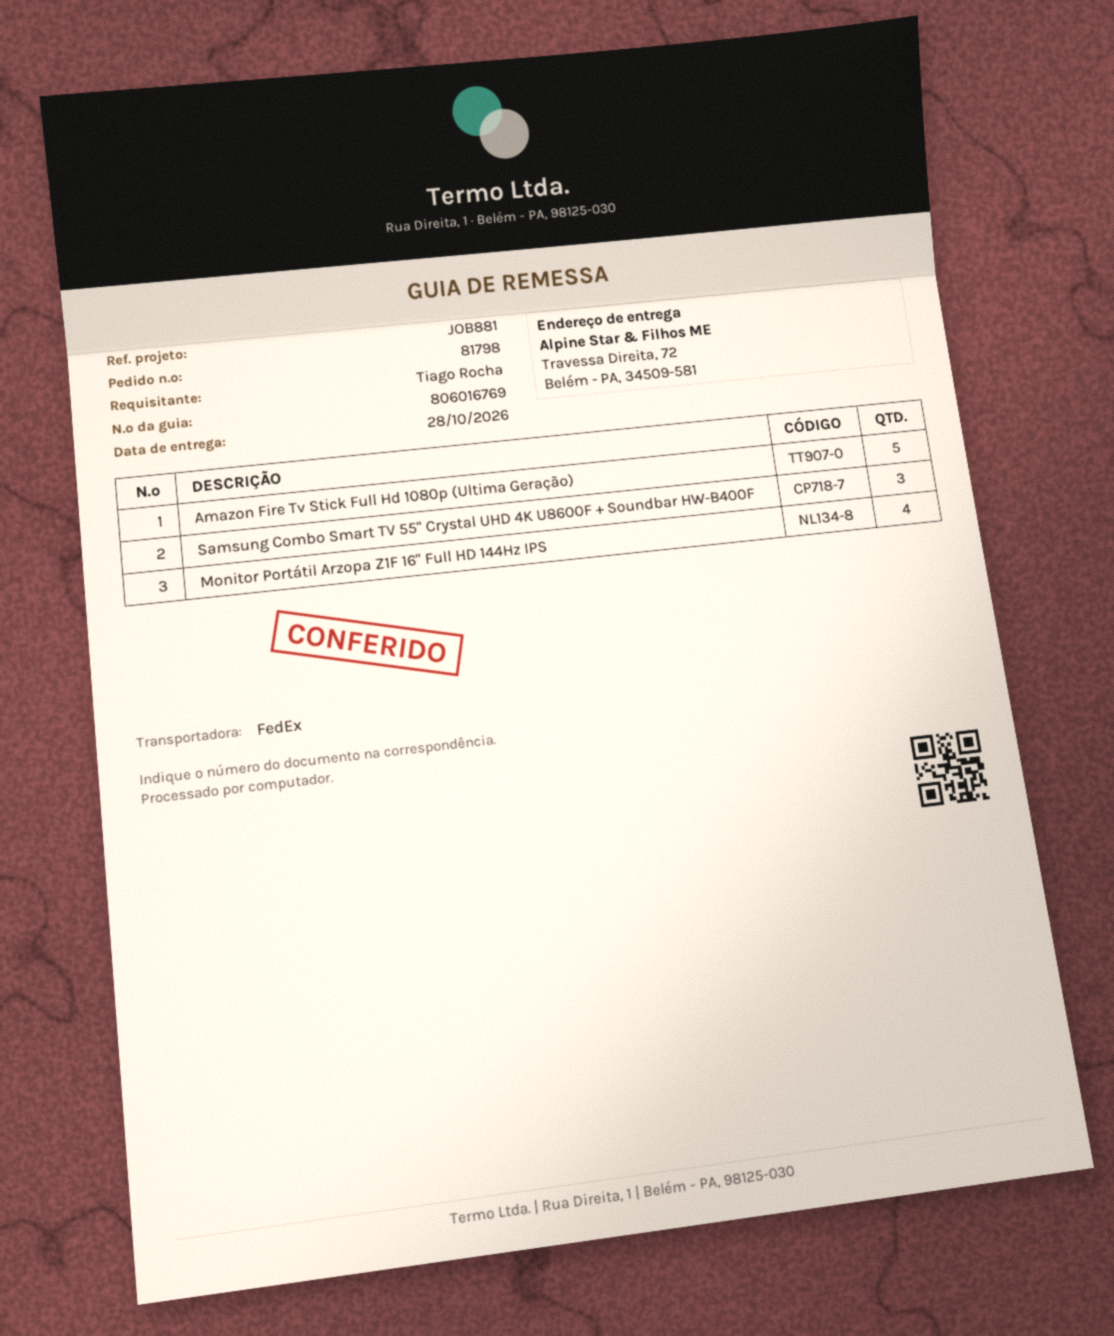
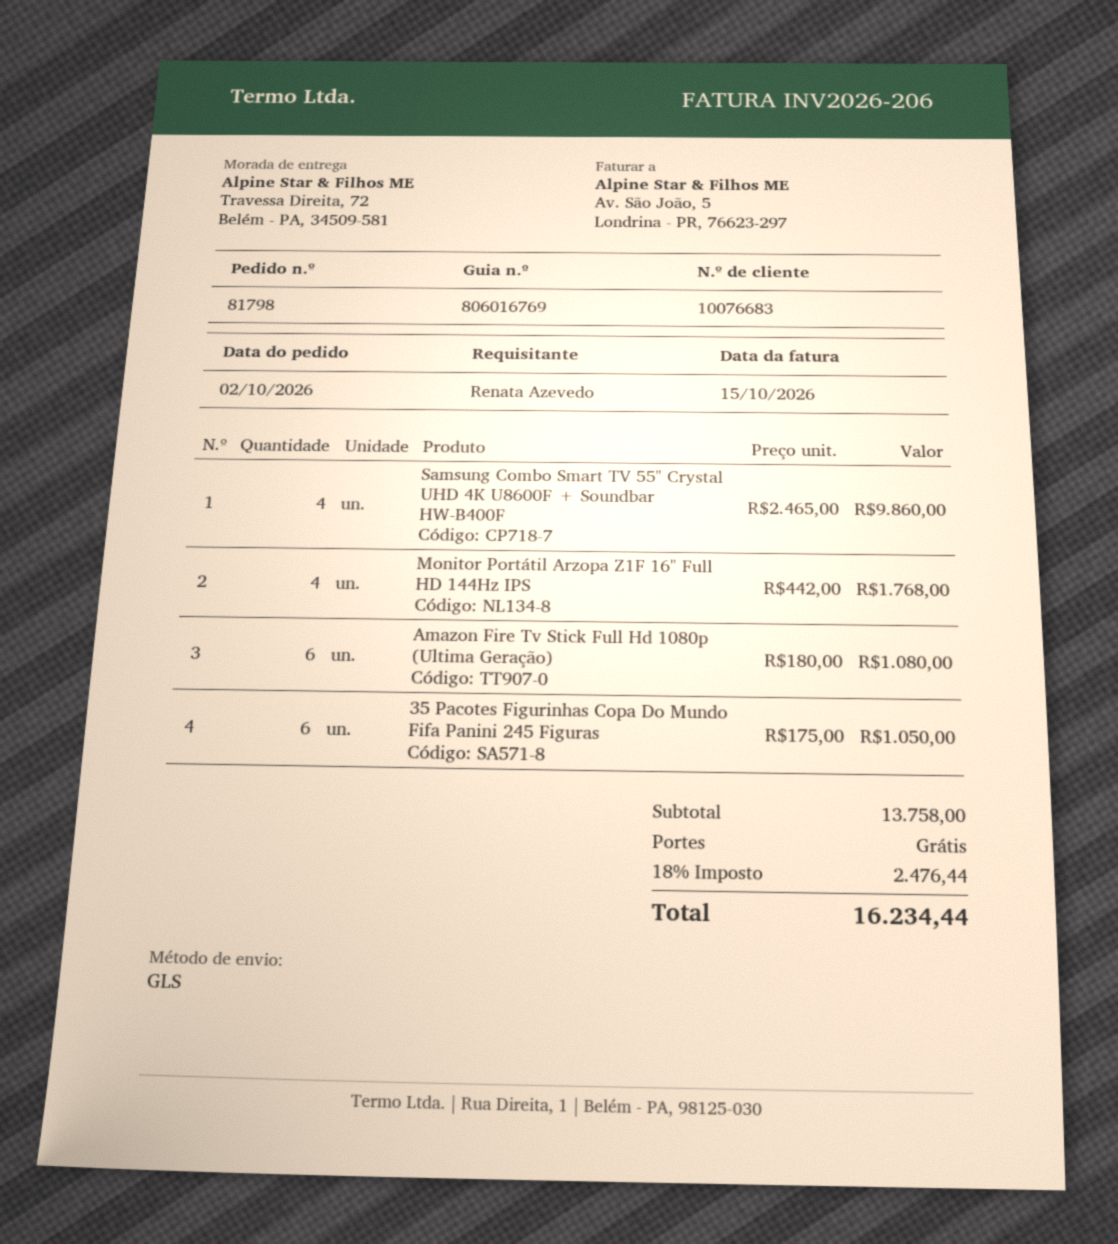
ordered by: Tiago Rocha -> Renata Azevedo
shipping method: FedEx -> GLS
Amazon Fire Tv Stick Full Hd 1080p (Ultima Geração): 5 -> 6
Samsung Combo Smart TV 55" Crystal UHD 4K U8600F + Soundbar HW-B400F: 3 -> 4
35 Pacotes Figurinhas Copa Do Mundo Fifa Panini 245 Figuras: none -> 6

